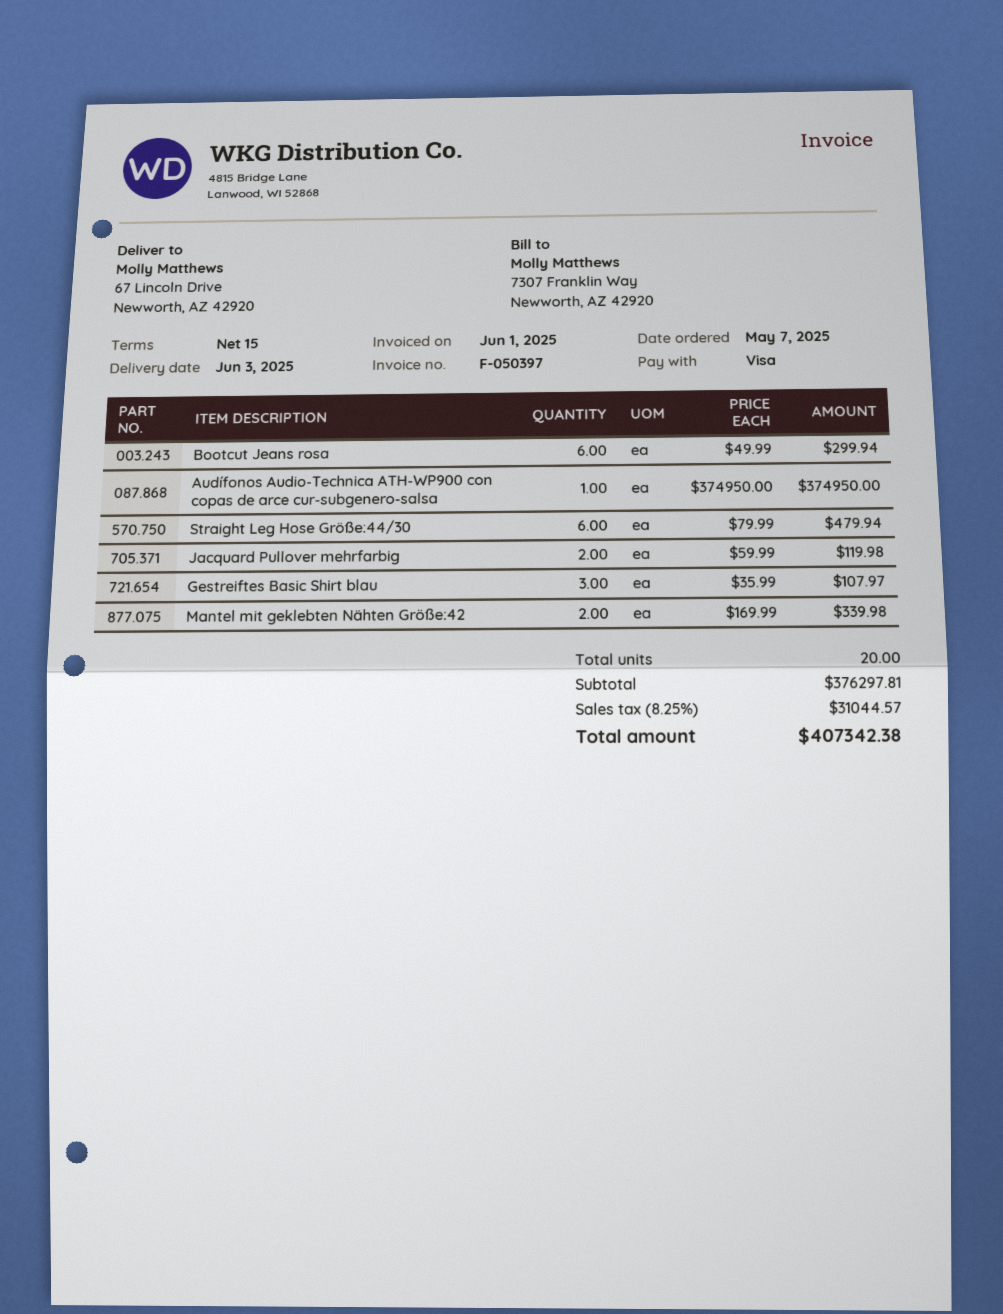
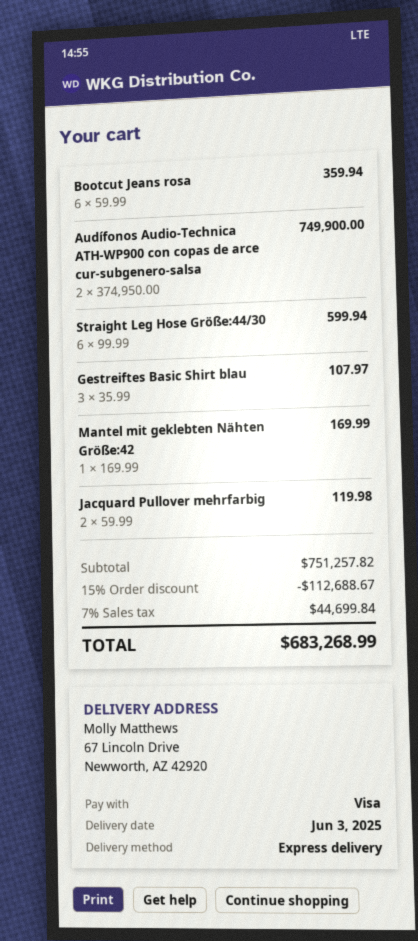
Bootcut Jeans rosa: 6 x 49.99 = 299.94 -> 6 x 59.99 = 359.94
Audífonos Audio-Technica ATH-WP900 con copas de arce cur-subgenero-salsa: 1 x 374950.00 = 374950.00 -> 2 x 374950.00 = 749900.00
Straight Leg Hose Größe:44/30: 6 x 79.99 = 479.94 -> 6 x 99.99 = 599.94
Mantel mit geklebten Nähten Größe:42: 2 x 169.99 = 339.98 -> 1 x 169.99 = 169.99
subtotal: 376297.81 -> 751257.82
discount: none -> 15% = 112688.67
tax: 8.25% = 31044.57 -> 7% = 44699.84
total: 407342.38 -> 683268.99

